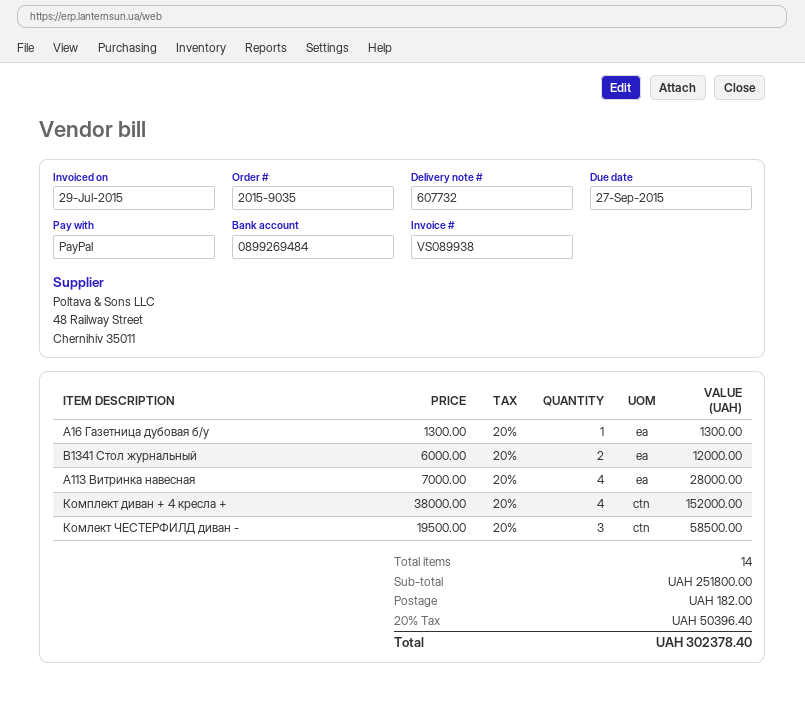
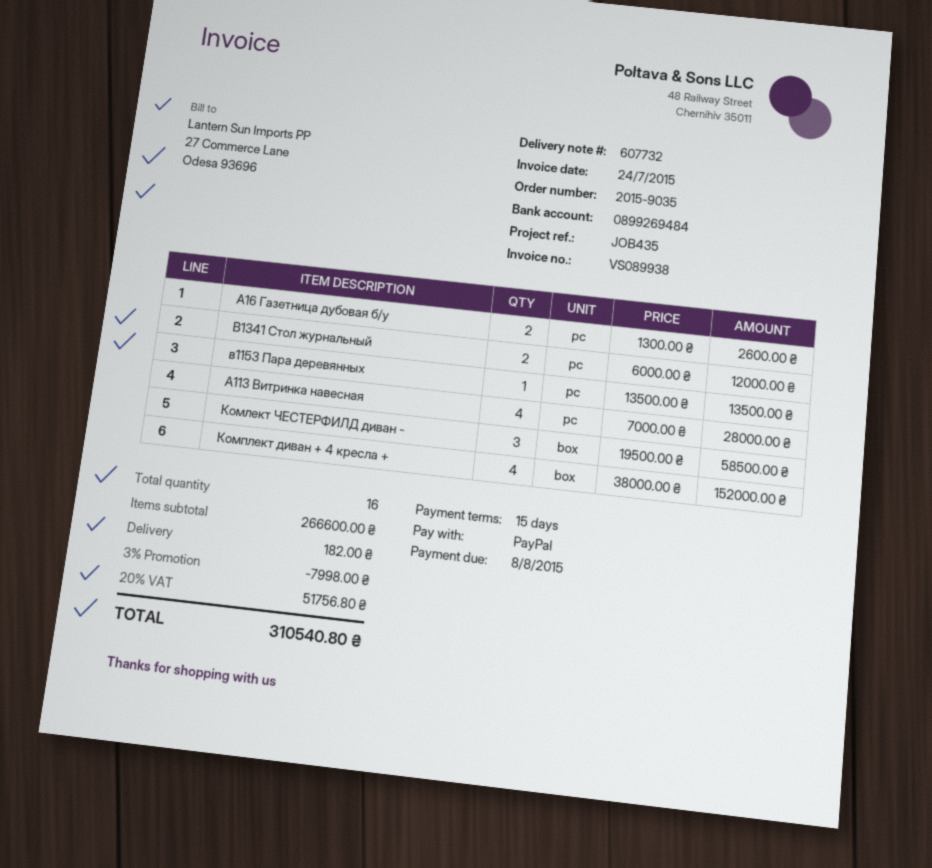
invoice date: 2015-07-29 -> 2015-07-24
due date: 2015-09-27 -> 2015-08-08
А16 Газетница дубовая б/у: 1 x 1300.00 = 1300.00 -> 2 x 1300.00 = 2600.00
в1153 Пара деревянных: none -> 1 x 13500.00 = 13500.00
total quantity: 14 -> 16
subtotal: 251800.00 -> 266600.00
discount: none -> 3% = 7998.00
tax: 20% = 50396.40 -> 20% = 51756.80
total: 302378.40 -> 310540.80

